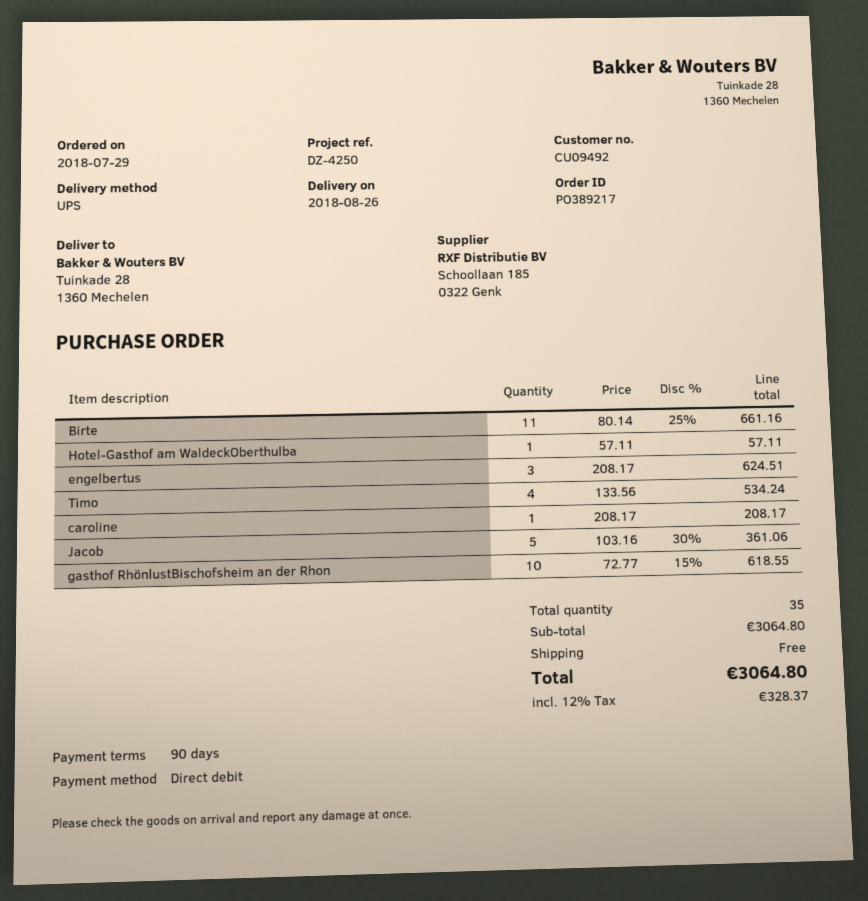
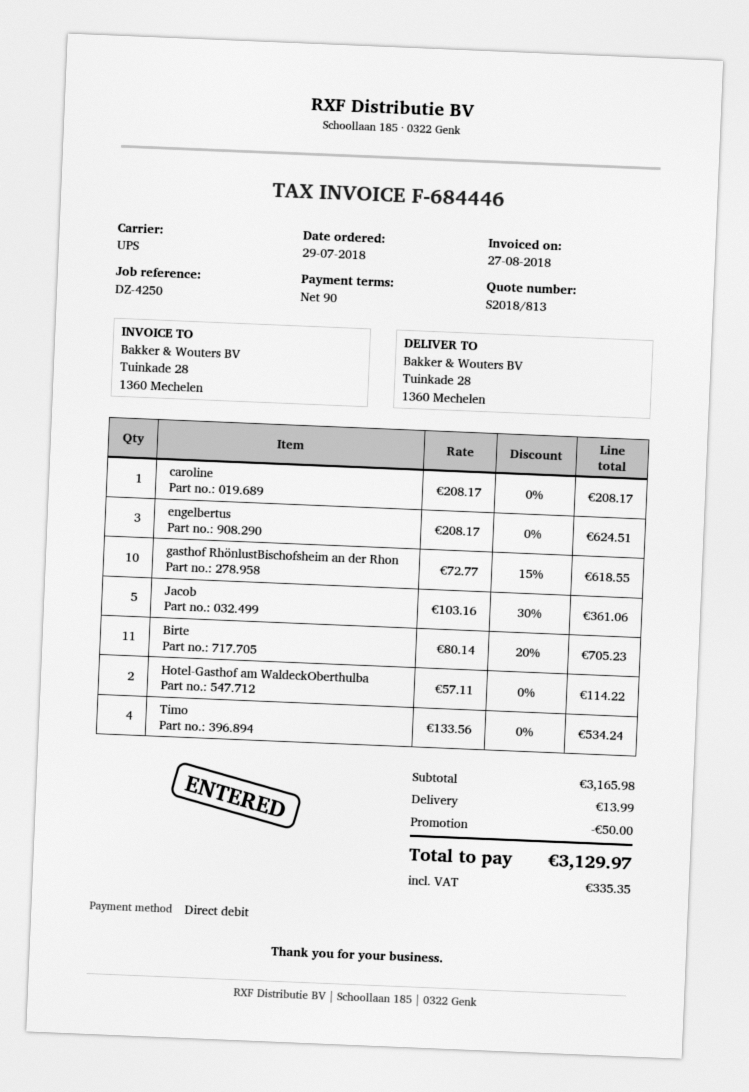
Birte: 11 x 80.14 - 25% = 661.16 -> 11 x 80.14 - 20% = 705.23
Hotel-Gasthof am WaldeckOberthulba: 1 x 57.11 = 57.11 -> 2 x 57.11 = 114.22
subtotal: 3064.80 -> 3165.98
discount: none -> 50.00
shipping: 0.00 -> 13.99
tax: 328.37 -> 335.35
total: 3064.80 -> 3129.97

